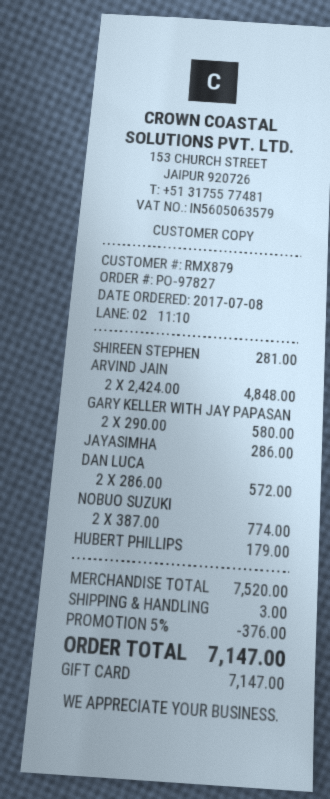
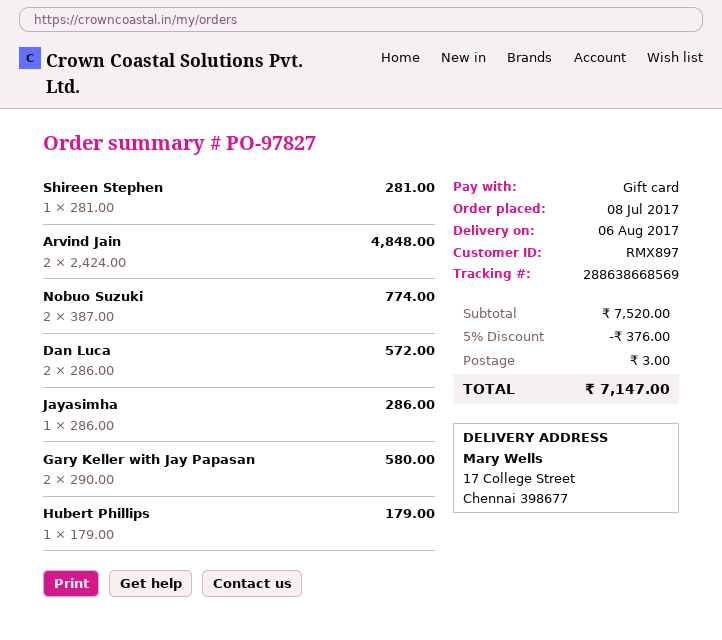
customer number: RMX879 -> RMX897

